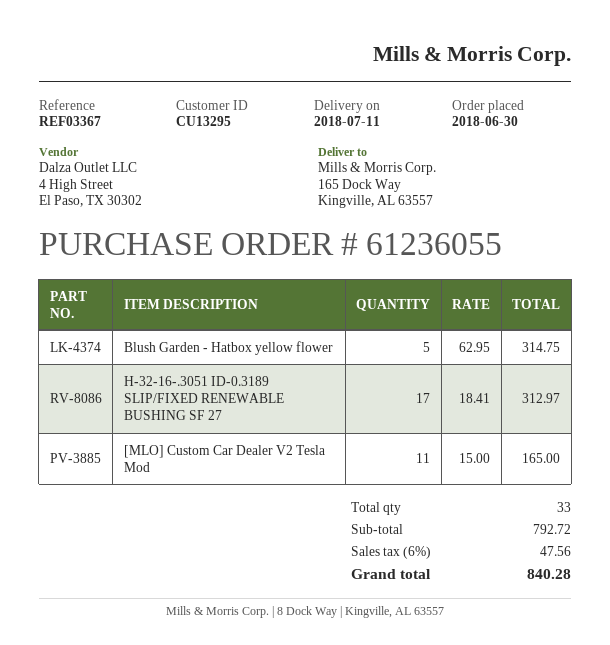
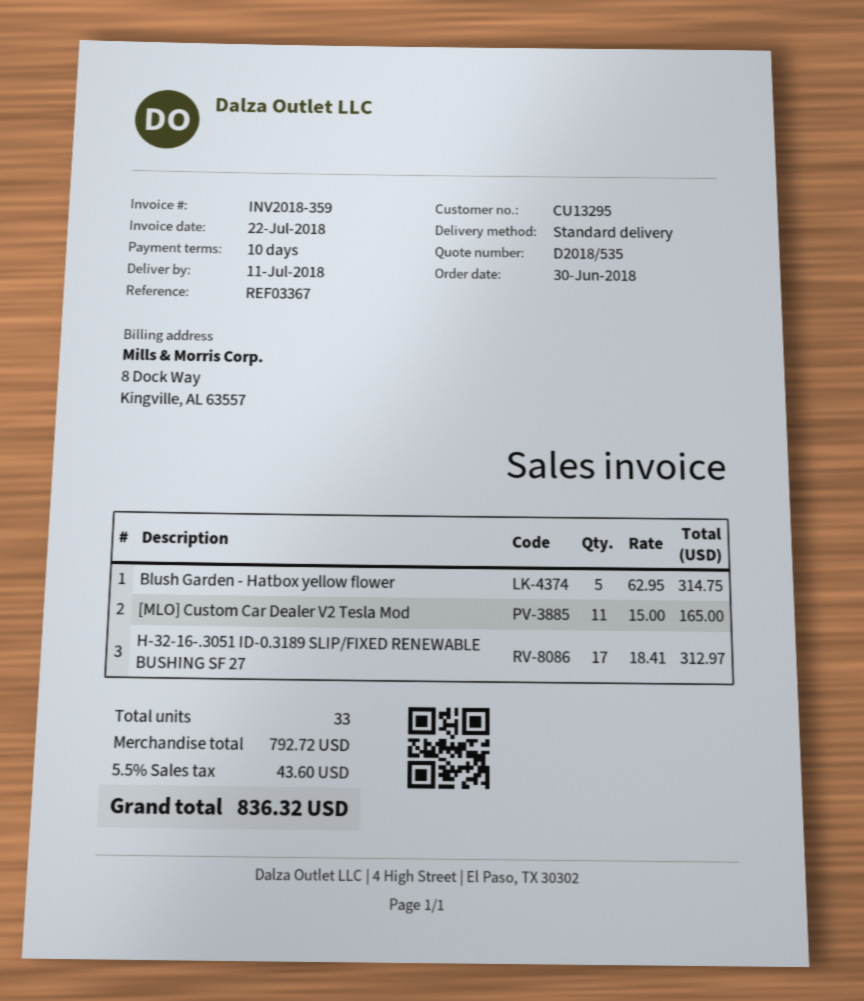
tax: 6% = 47.56 -> 5.5% = 43.60
total: 840.28 -> 836.32

